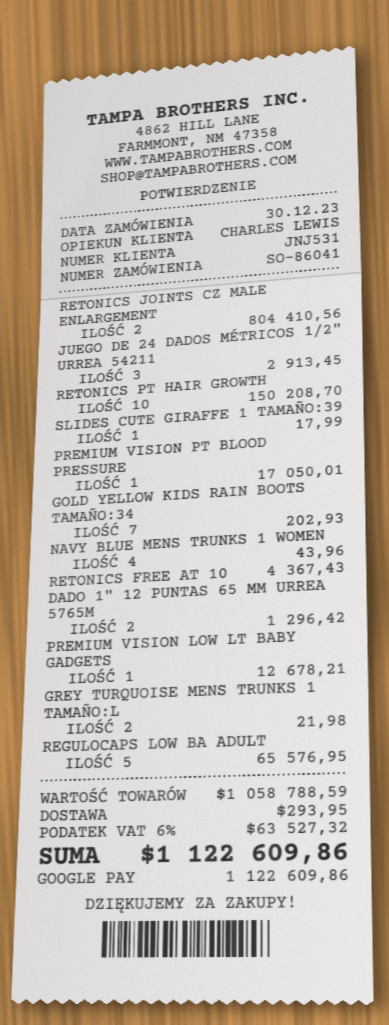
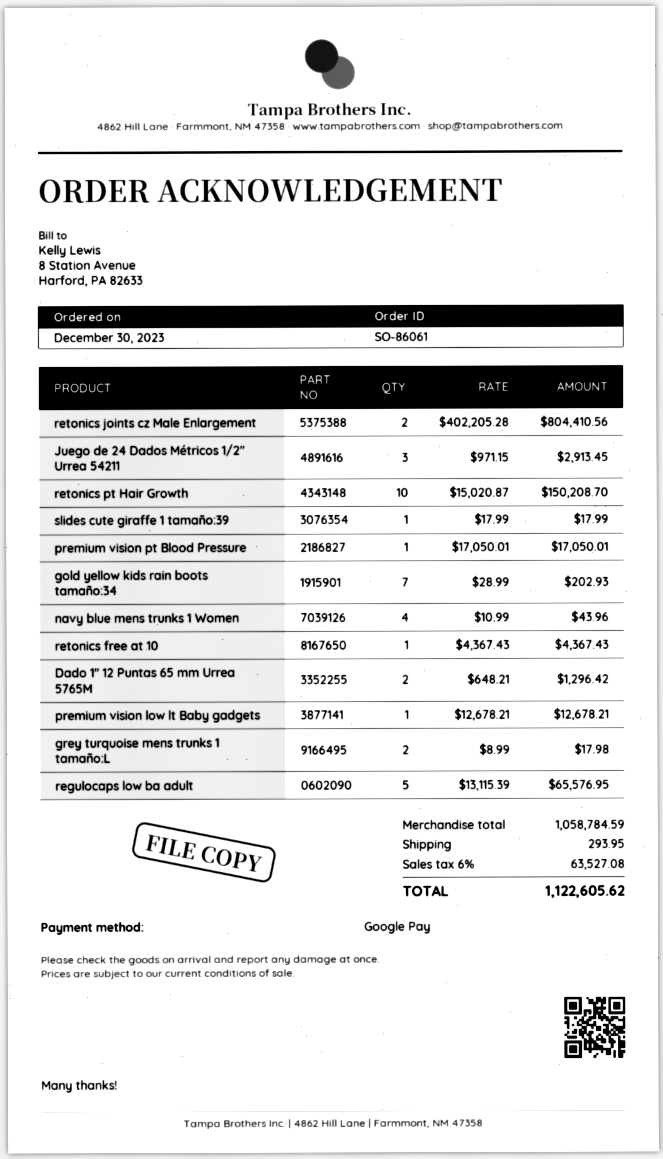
order number: SO-86041 -> SO-86061
GREY TURQUOISE MENS TRUNKS 1 TAMAÑO:L: 2 for 21.98 -> 2 for 17.98
subtotal: 1058788.59 -> 1058784.59
tax: 6% = 63527.32 -> 6% = 63527.08
total: 1122609.86 -> 1122605.62

